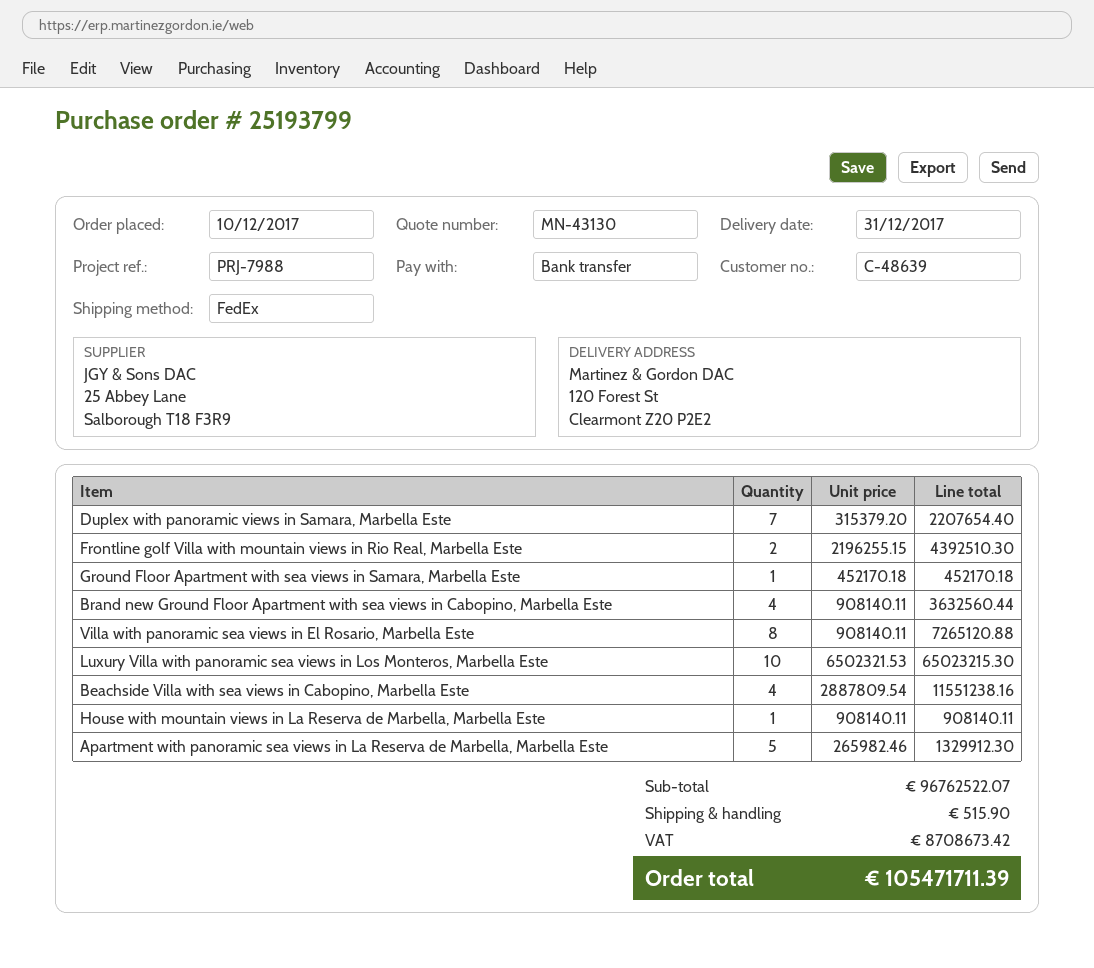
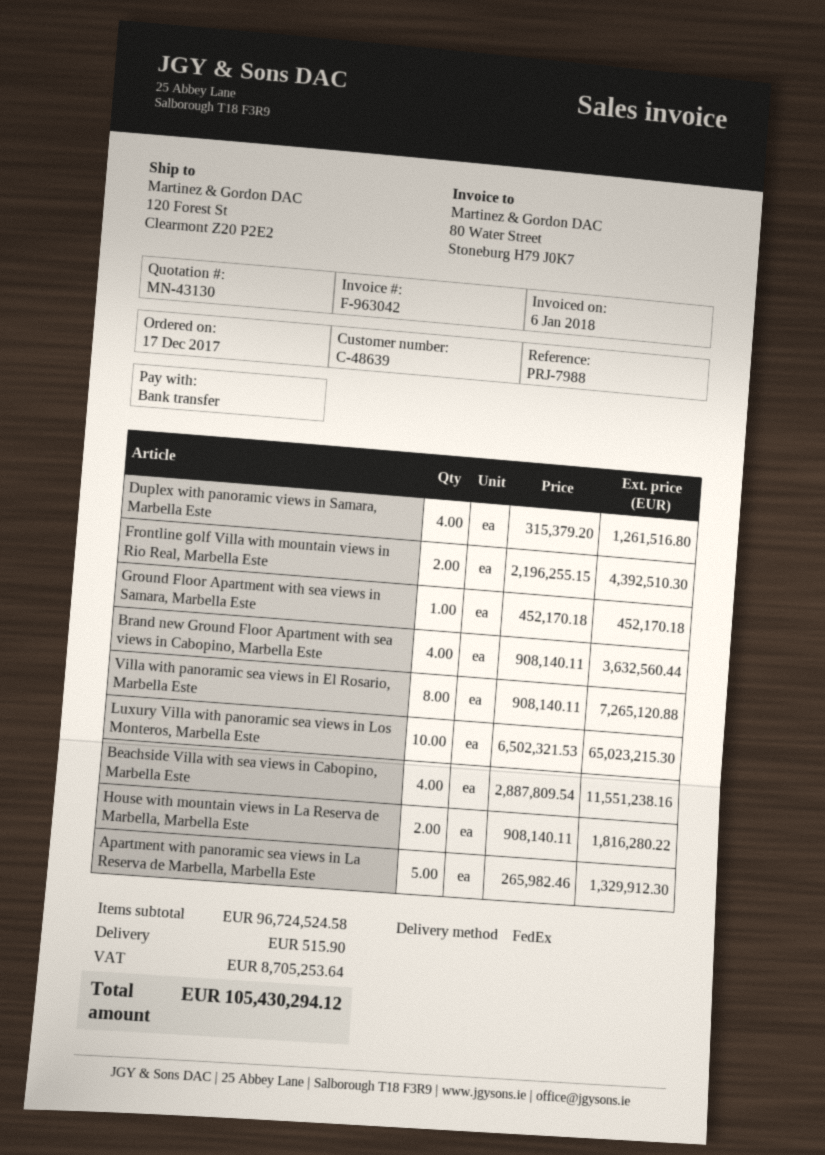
order date: 2017-12-10 -> 2017-12-17
Duplex with panoramic views in Samara, Marbella Este: 7 x 315379.20 = 2207654.40 -> 4 x 315379.20 = 1261516.80
House with mountain views in La Reserva de Marbella, Marbella Este: 1 x 908140.11 = 908140.11 -> 2 x 908140.11 = 1816280.22
subtotal: 96762522.07 -> 96724524.58
tax: 8708673.42 -> 8705253.64
total: 105471711.39 -> 105430294.12

